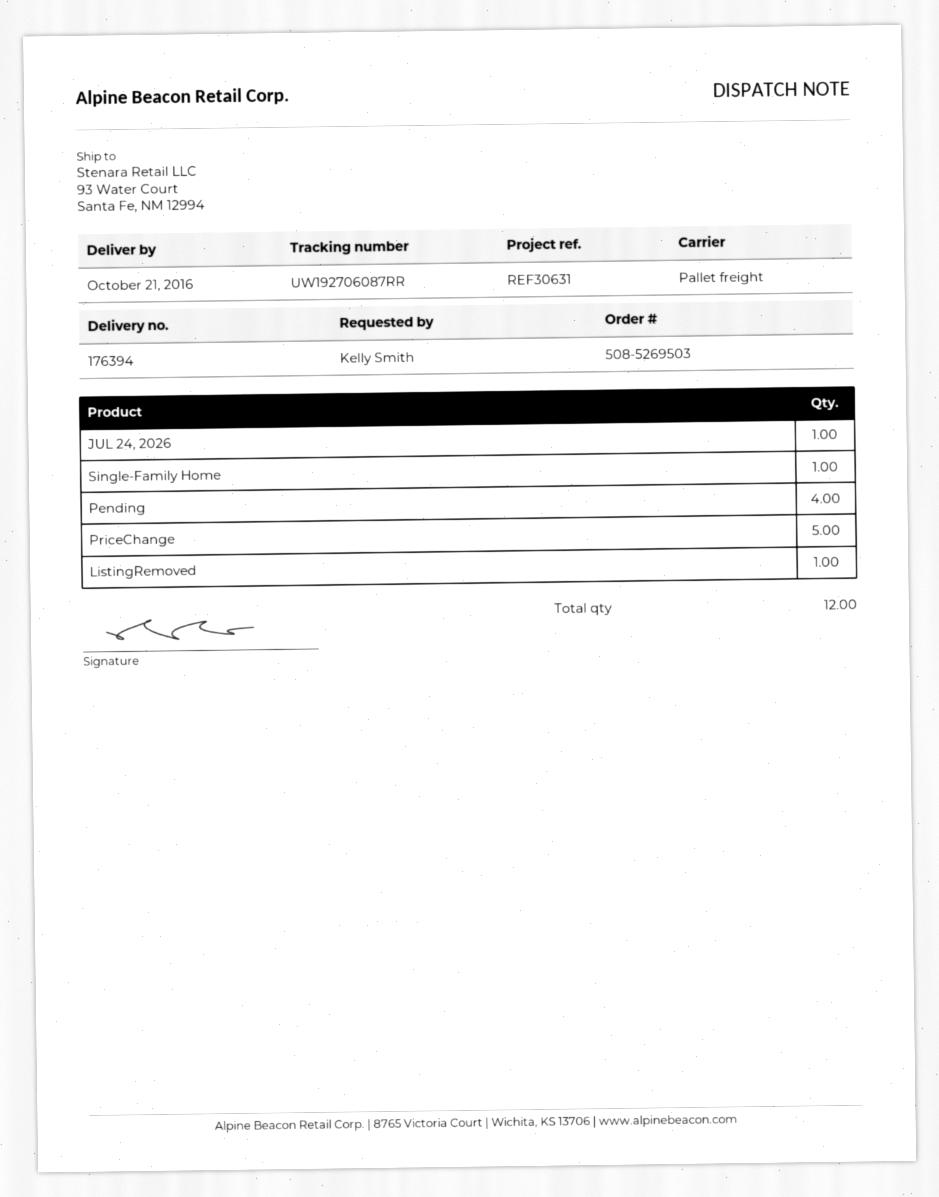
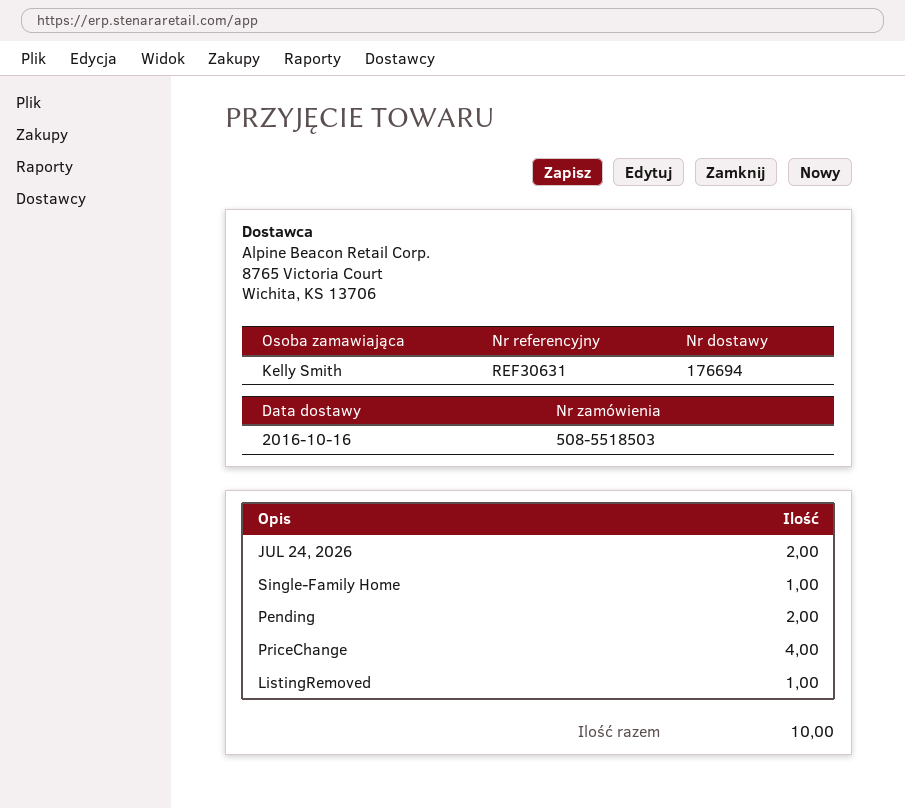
order number: 508-5269503 -> 508-5518503
delivery note number: 176394 -> 176694
delivery date: 2016-10-21 -> 2016-10-16
JUL 24, 2026: 1 -> 2
Pending: 4 -> 2
PriceChange: 5 -> 4
total quantity: 12 -> 10

